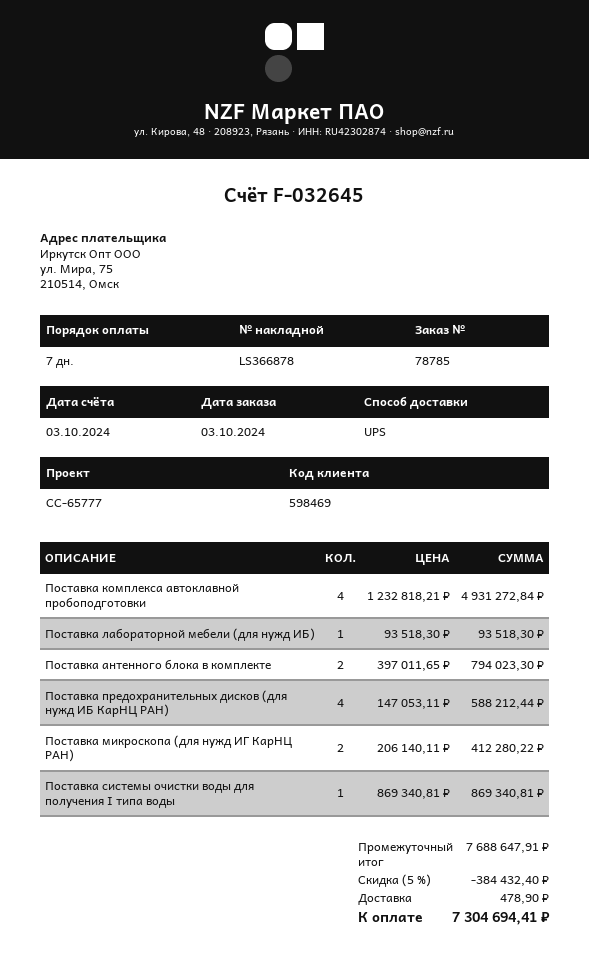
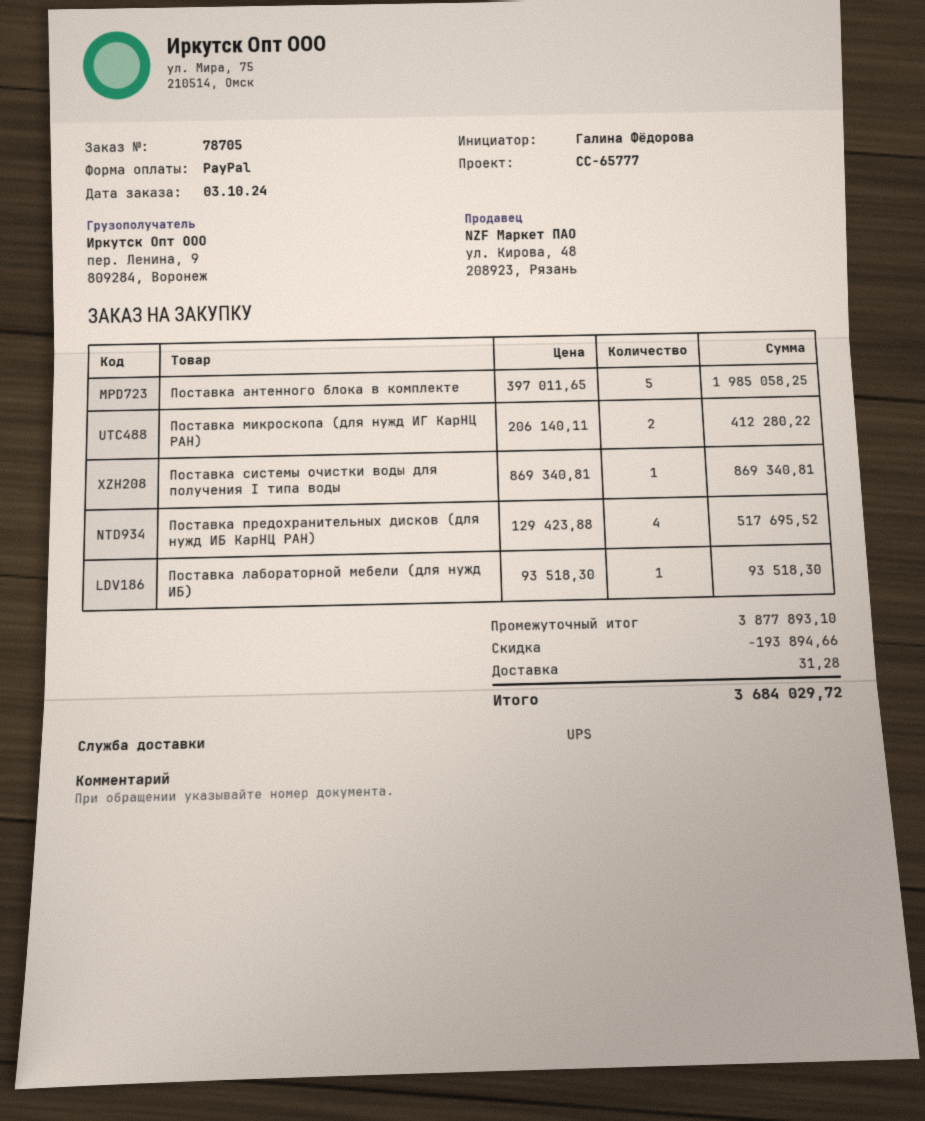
order number: 78785 -> 78705
Поставка комплекса автоклавной пробоподготовки: 4 x 1232818.21 = 4931272.84 -> none
Поставка антенного блока в комплекте: 2 x 397011.65 = 794023.30 -> 5 x 397011.65 = 1985058.25
Поставка предохранительных дисков (для нужд ИБ КарНЦ РАН): 4 x 147053.11 = 588212.44 -> 4 x 129423.88 = 517695.52
subtotal: 7688647.91 -> 3877893.10
discount: 384432.40 -> 193894.66
shipping: 478.90 -> 31.28
total: 7304694.41 -> 3684029.72

